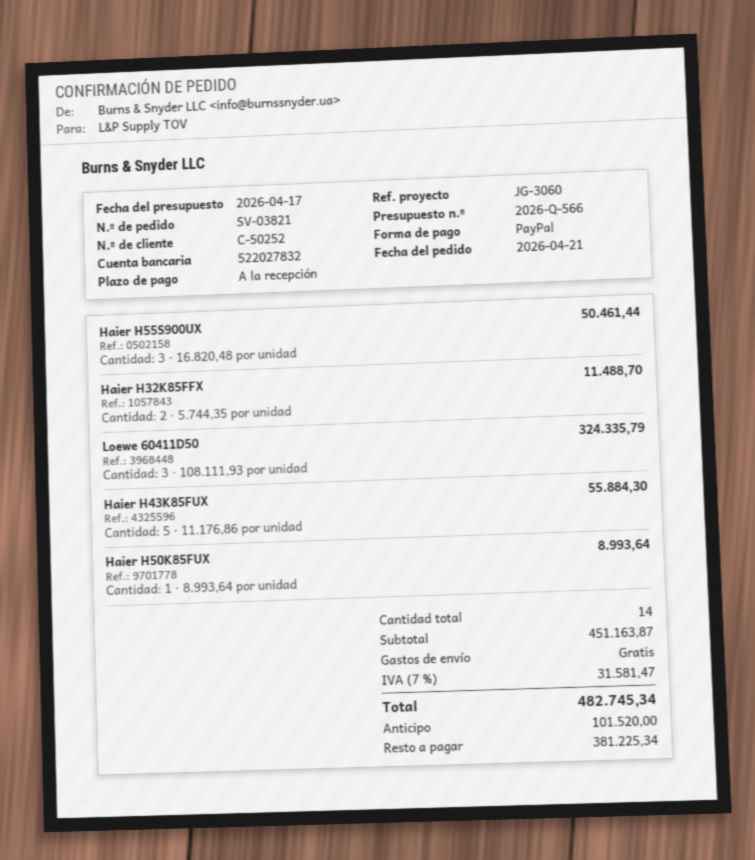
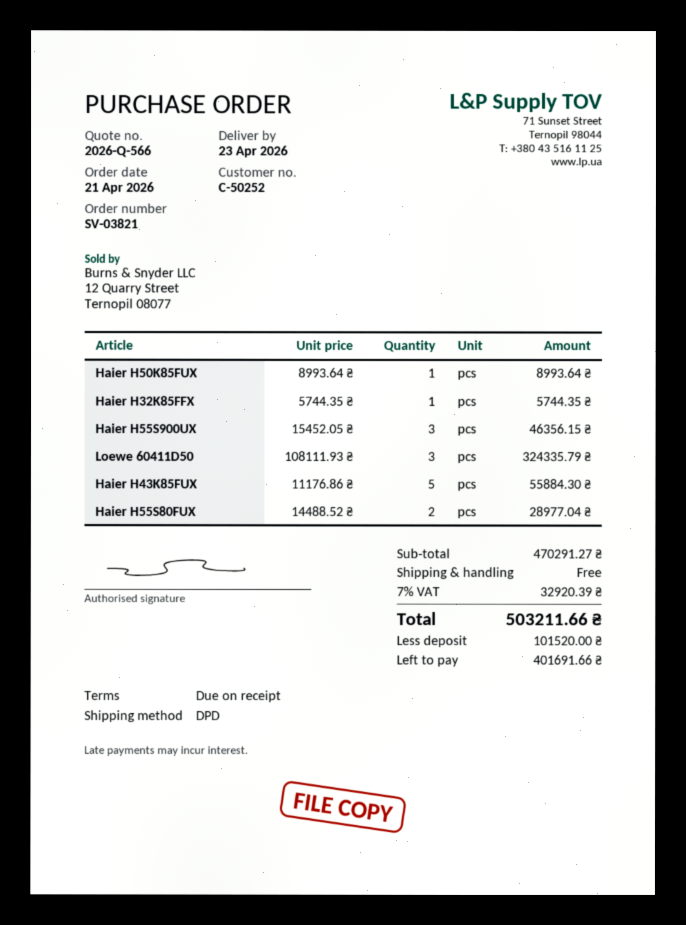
Haier H55S900UX: 3 x 16820.48 = 50461.44 -> 3 x 15452.05 = 46356.15
Haier H32K85FFX: 2 x 5744.35 = 11488.70 -> 1 x 5744.35 = 5744.35
Haier H55S80FUX: none -> 2 x 14488.52 = 28977.04
subtotal: 451163.87 -> 470291.27
tax: 7% = 31581.47 -> 7% = 32920.39
total: 482745.34 -> 503211.66
balance: 381225.34 -> 401691.66

